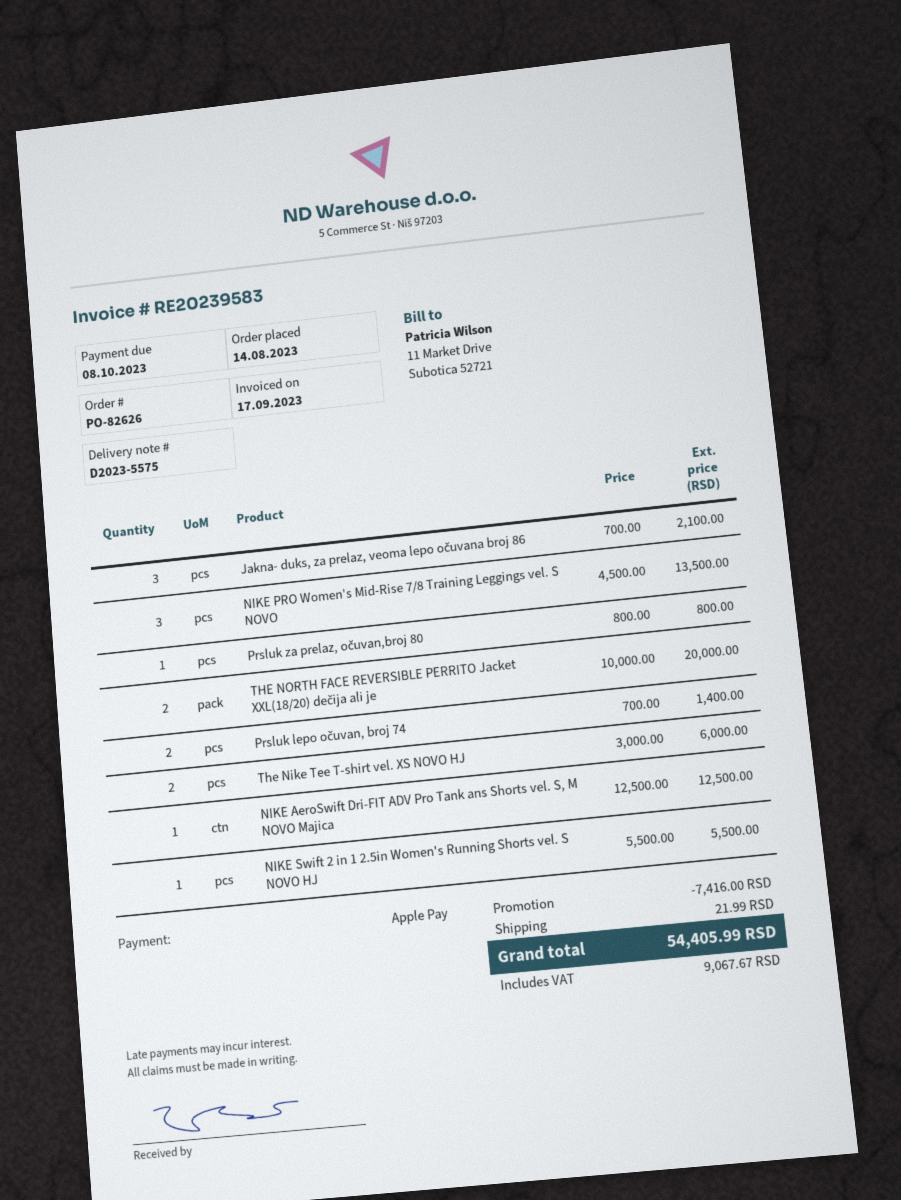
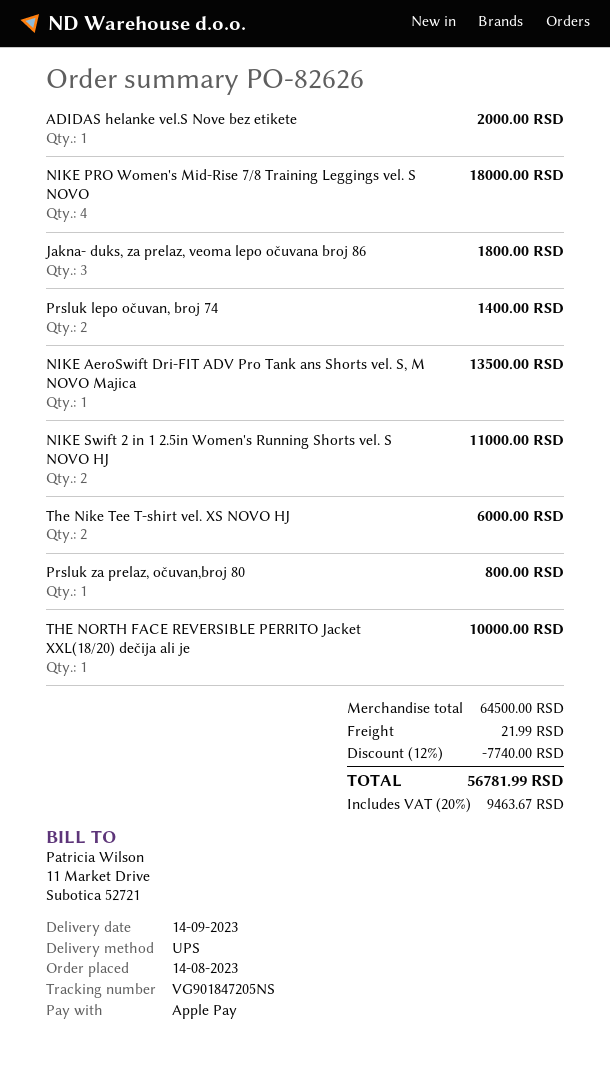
Jakna- duks, za prelaz, veoma lepo očuvana broj 86: 3 for 2100.00 -> 3 for 1800.00
NIKE PRO Women's Mid-Rise 7/8 Training Leggings vel. S NOVO: 3 for 13500.00 -> 4 for 18000.00
THE NORTH FACE REVERSIBLE PERRITO Jacket XXL(18/20) dečija ali je: 2 for 20000.00 -> 1 for 10000.00
NIKE AeroSwift Dri-FIT ADV Pro Tank ans Shorts vel. S, M NOVO Majica: 1 for 12500.00 -> 1 for 13500.00
NIKE Swift 2 in 1 2.5in Women's Running Shorts vel. S NOVO HJ: 1 for 5500.00 -> 2 for 11000.00
ADIDAS helanke vel.S Nove bez etikete: none -> 1 for 2000.00
discount: 7416.00 -> 7740.00
tax: 9067.67 -> 9463.67
total: 54405.99 -> 56781.99

